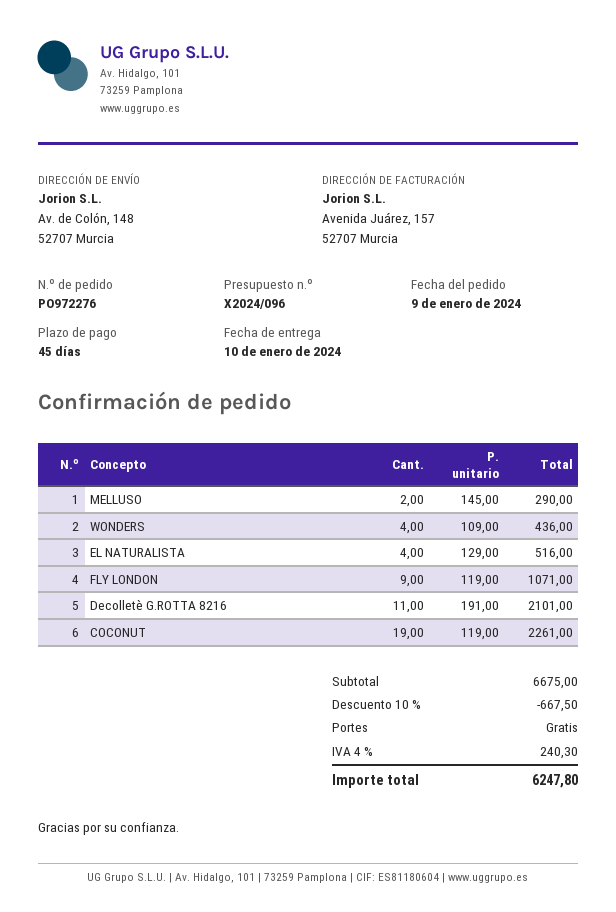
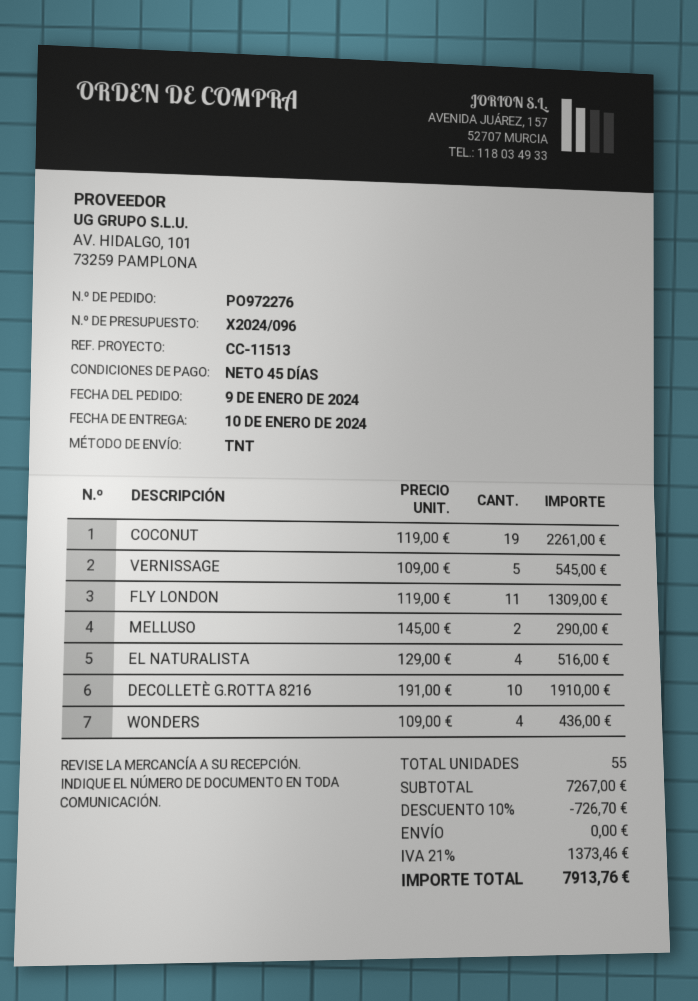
FLY LONDON: 9 x 119.00 = 1071.00 -> 11 x 119.00 = 1309.00
Decolletè G.ROTTA 8216: 11 x 191.00 = 2101.00 -> 10 x 191.00 = 1910.00
VERNISSAGE: none -> 5 x 109.00 = 545.00
subtotal: 6675.00 -> 7267.00
discount: 10% = 667.50 -> 10% = 726.70
tax: 4% = 240.30 -> 21% = 1373.46
total: 6247.80 -> 7913.76

